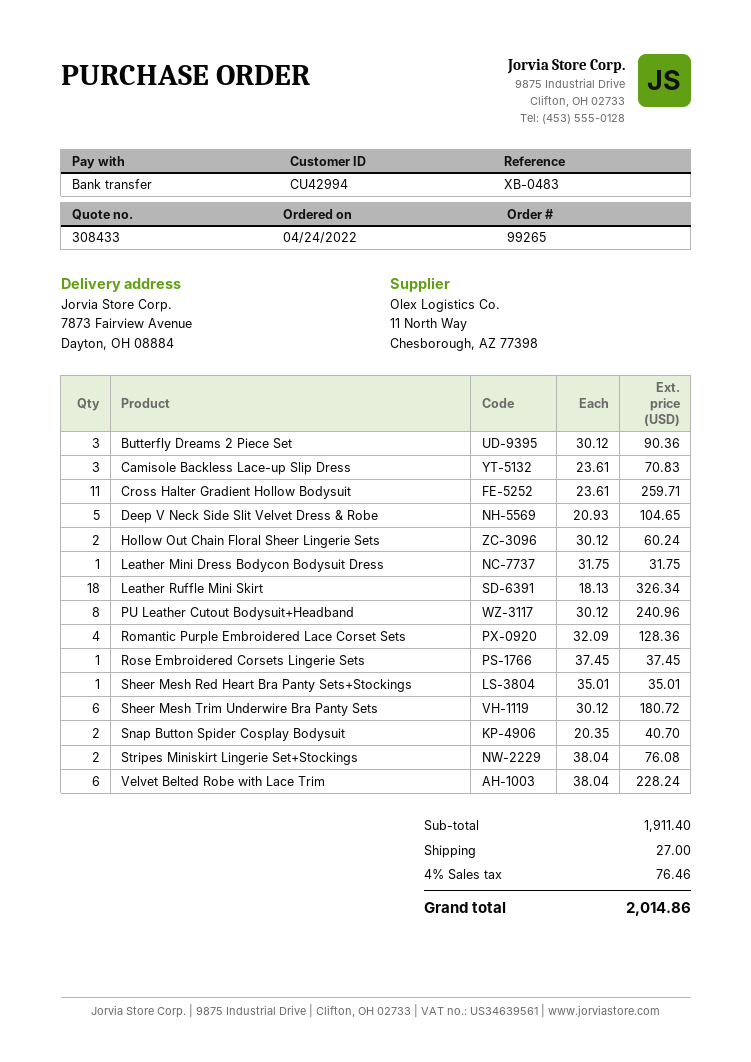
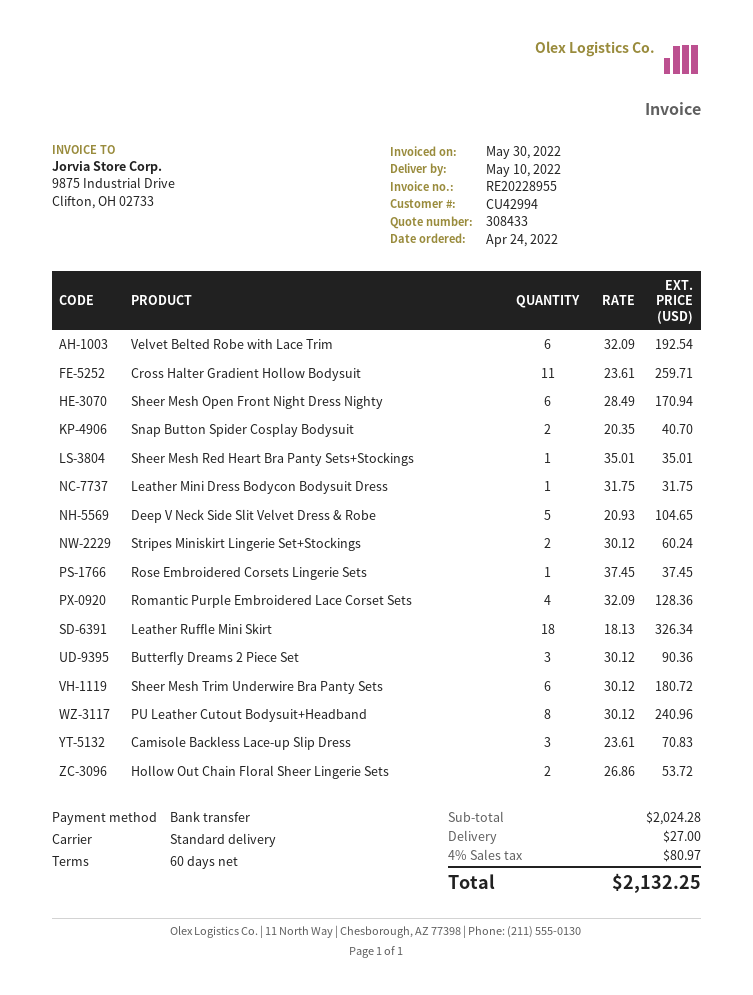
Hollow Out Chain Floral Sheer Lingerie Sets: 2 x 30.12 = 60.24 -> 2 x 26.86 = 53.72
Stripes Miniskirt Lingerie Set+Stockings: 2 x 38.04 = 76.08 -> 2 x 30.12 = 60.24
Velvet Belted Robe with Lace Trim: 6 x 38.04 = 228.24 -> 6 x 32.09 = 192.54
Sheer Mesh Open Front Night Dress Nighty: none -> 6 x 28.49 = 170.94
subtotal: 1911.40 -> 2024.28
tax: 4% = 76.46 -> 4% = 80.97
total: 2014.86 -> 2132.25

